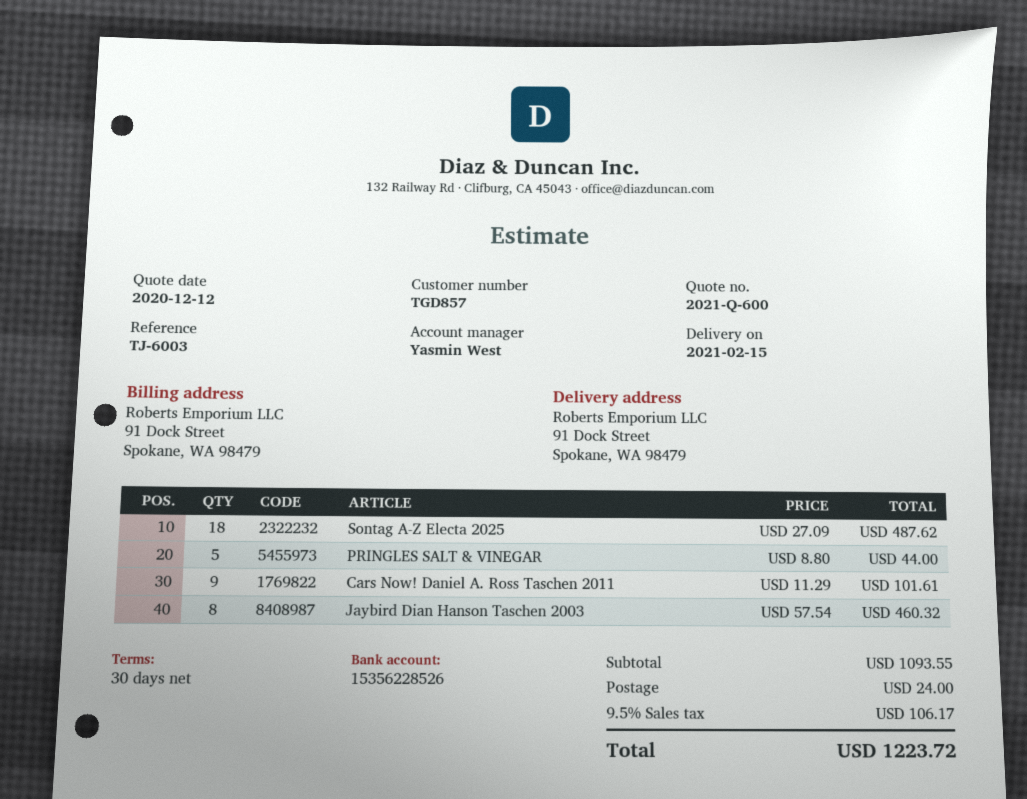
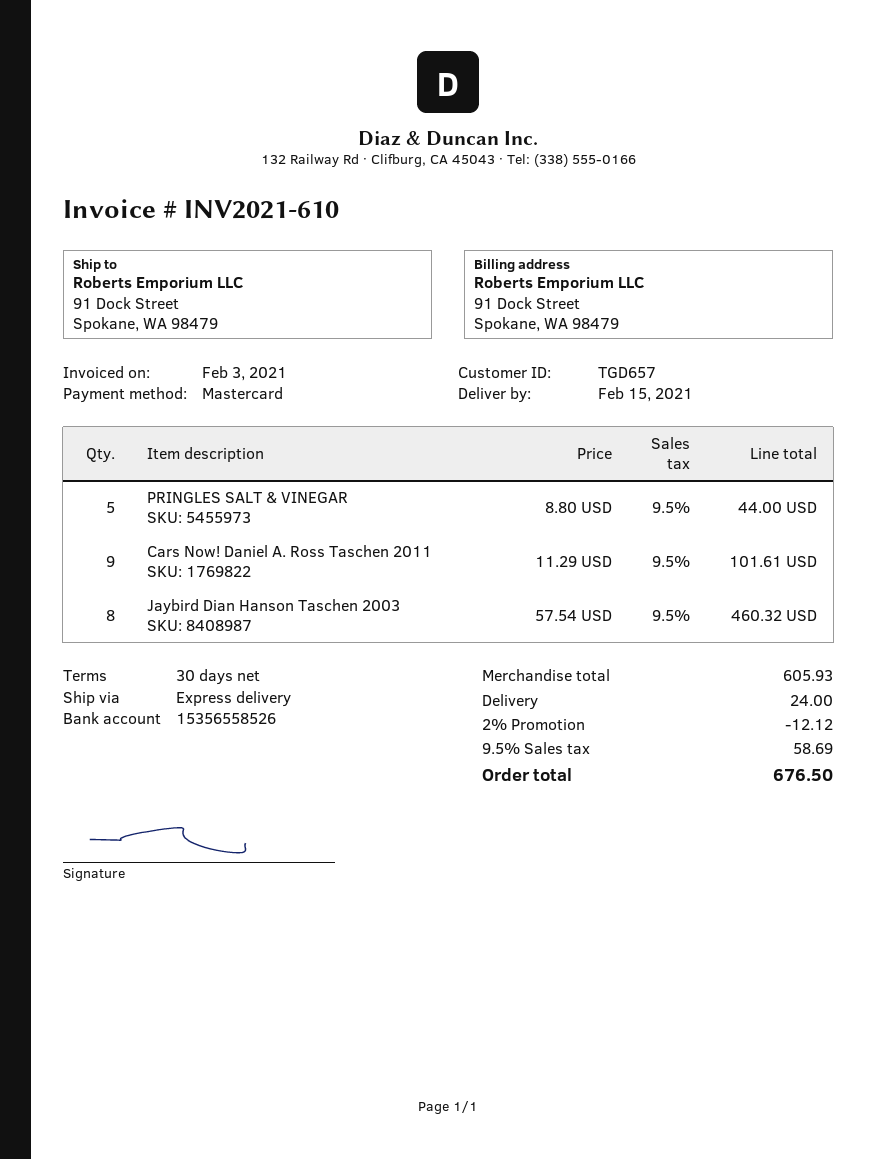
customer number: TGD857 -> TGD657
bank account: 15356228526 -> 15356558526
Sontag A-Z Electa 2025: 18 x 27.09 = 487.62 -> none
subtotal: 1093.55 -> 605.93
discount: none -> 2% = 12.12
tax: 9.5% = 106.17 -> 9.5% = 58.69
total: 1223.72 -> 676.50

